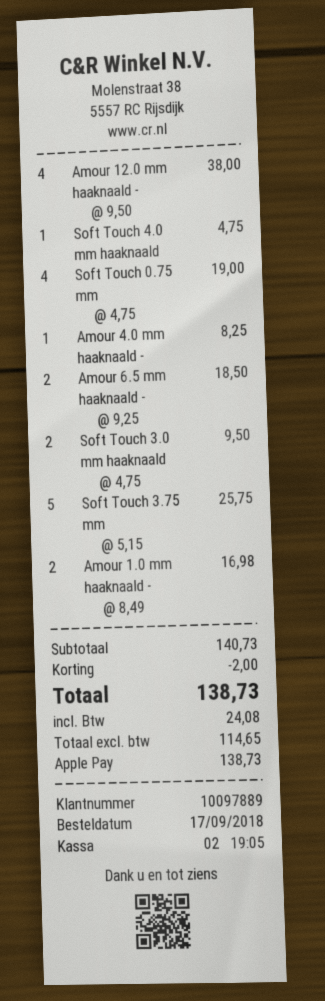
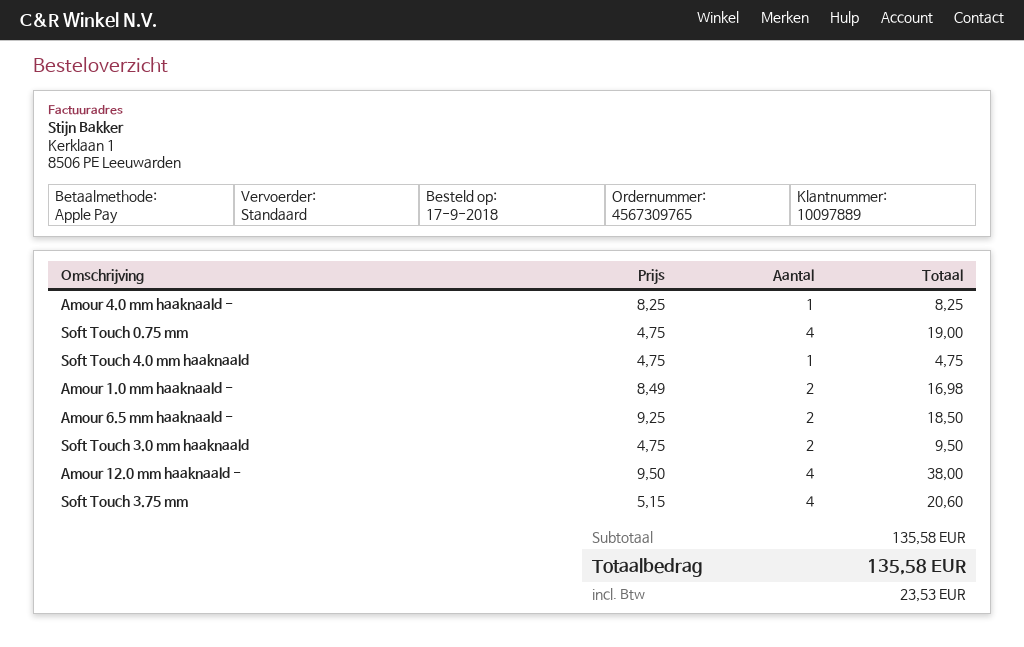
Soft Touch 3.75 mm: 5 x 5.15 = 25.75 -> 4 x 5.15 = 20.60
subtotal: 140.73 -> 135.58
discount: 2.00 -> none
tax: 24.08 -> 23.53
total: 138.73 -> 135.58

